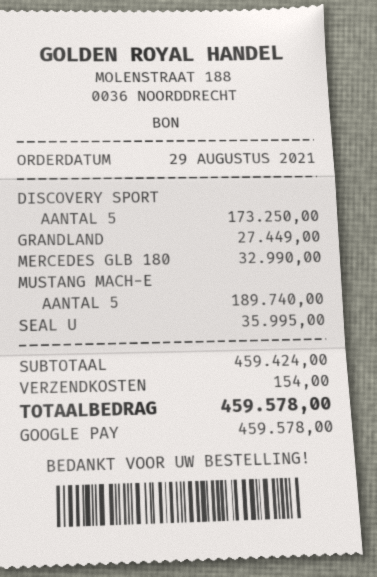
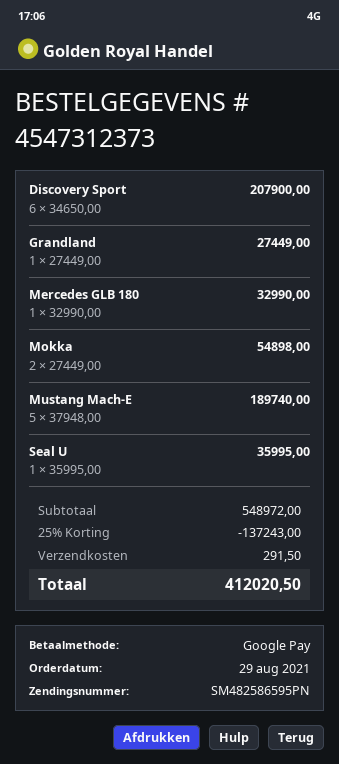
DISCOVERY SPORT: 5 for 173250.00 -> 6 for 207900.00
Mokka: none -> 2 for 54898.00
subtotal: 459424.00 -> 548972.00
discount: none -> 25% = 137243.00
shipping: 154.00 -> 291.50
total: 459578.00 -> 412020.50

